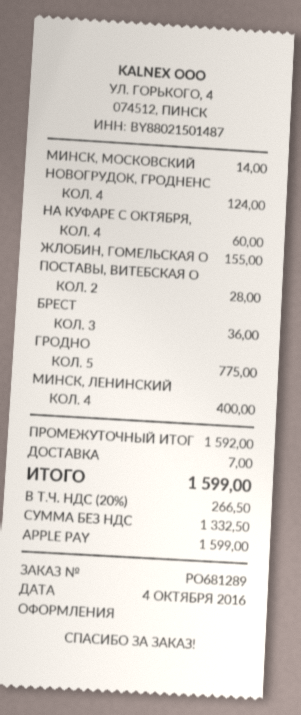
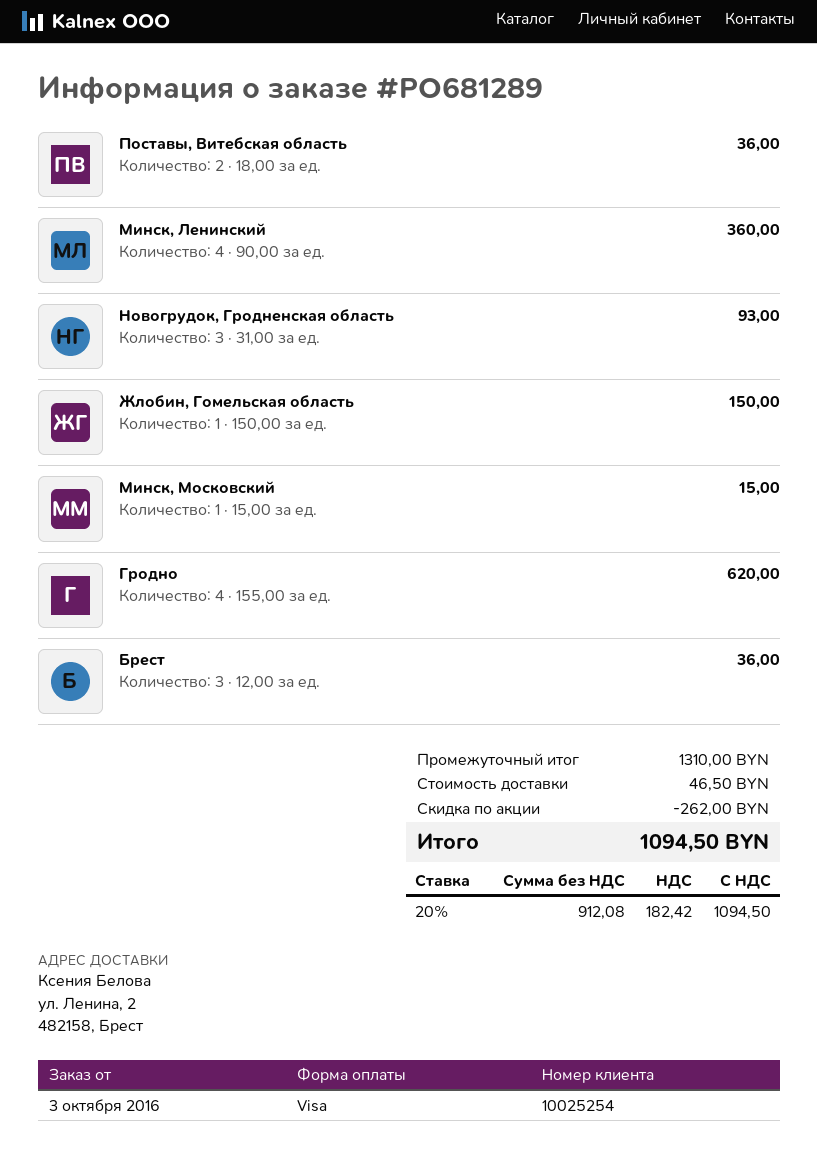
order date: 2016-10-04 -> 2016-10-03
payment method: Apple Pay -> Visa
МИНСК, МОСКОВСКИЙ: 1 for 14.00 -> 1 for 15.00
НОВОГРУДОК, ГРОДНЕНС: 4 for 124.00 -> 3 for 93.00
НА КУФАРЕ С ОКТЯБРЯ,: 4 for 60.00 -> none
ЖЛОБИН, ГОМЕЛЬСКАЯ О: 1 for 155.00 -> 1 for 150.00
ПОСТАВЫ, ВИТЕБСКАЯ О: 2 for 28.00 -> 2 for 36.00
ГРОДНО: 5 for 775.00 -> 4 for 620.00
МИНСК, ЛЕНИНСКИЙ: 4 for 400.00 -> 4 for 360.00
subtotal: 1592.00 -> 1310.00
discount: none -> 262.00
shipping: 7.00 -> 46.50
net: 1332.50 -> 912.08
tax: 20% = 266.50 -> 20% = 182.42
total: 1599.00 -> 1094.50

